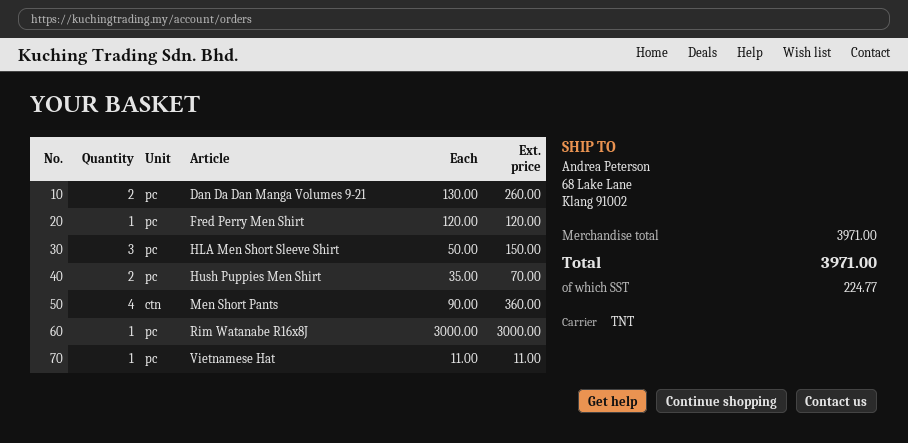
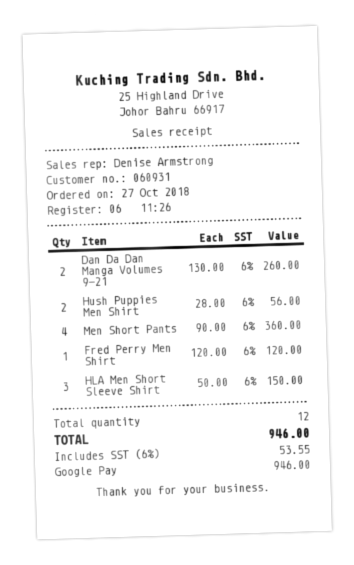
Hush Puppies Men Shirt: 2 x 35.00 = 70.00 -> 2 x 28.00 = 56.00
Rim Watanabe R16x8J: 1 x 3000.00 = 3000.00 -> none
Vietnamese Hat: 1 x 11.00 = 11.00 -> none
tax: 224.77 -> 53.55
total: 3971.00 -> 946.00

